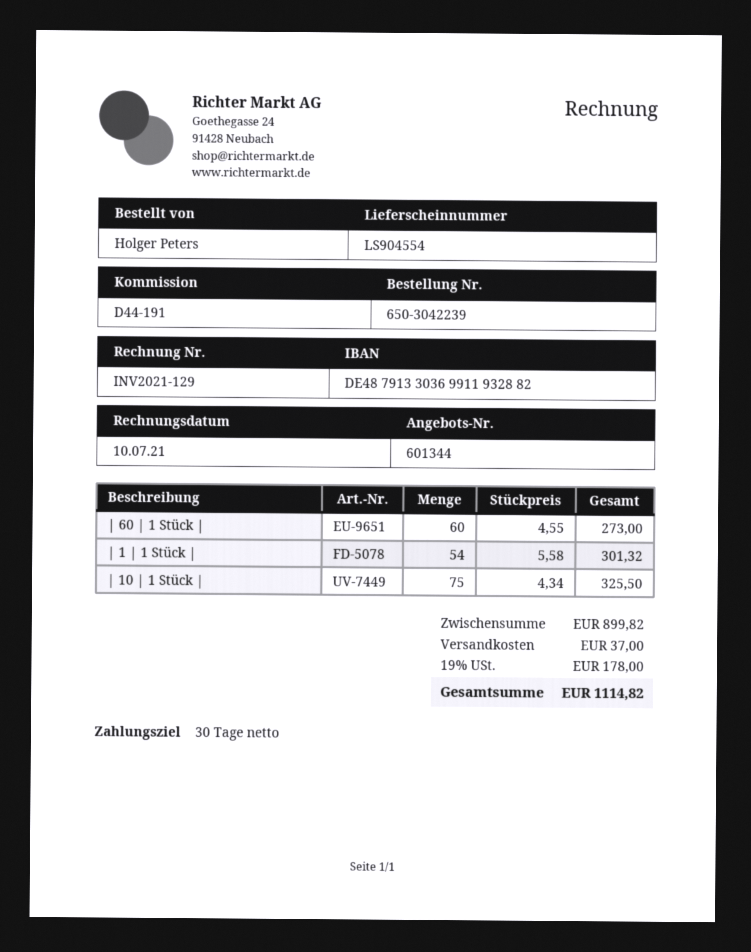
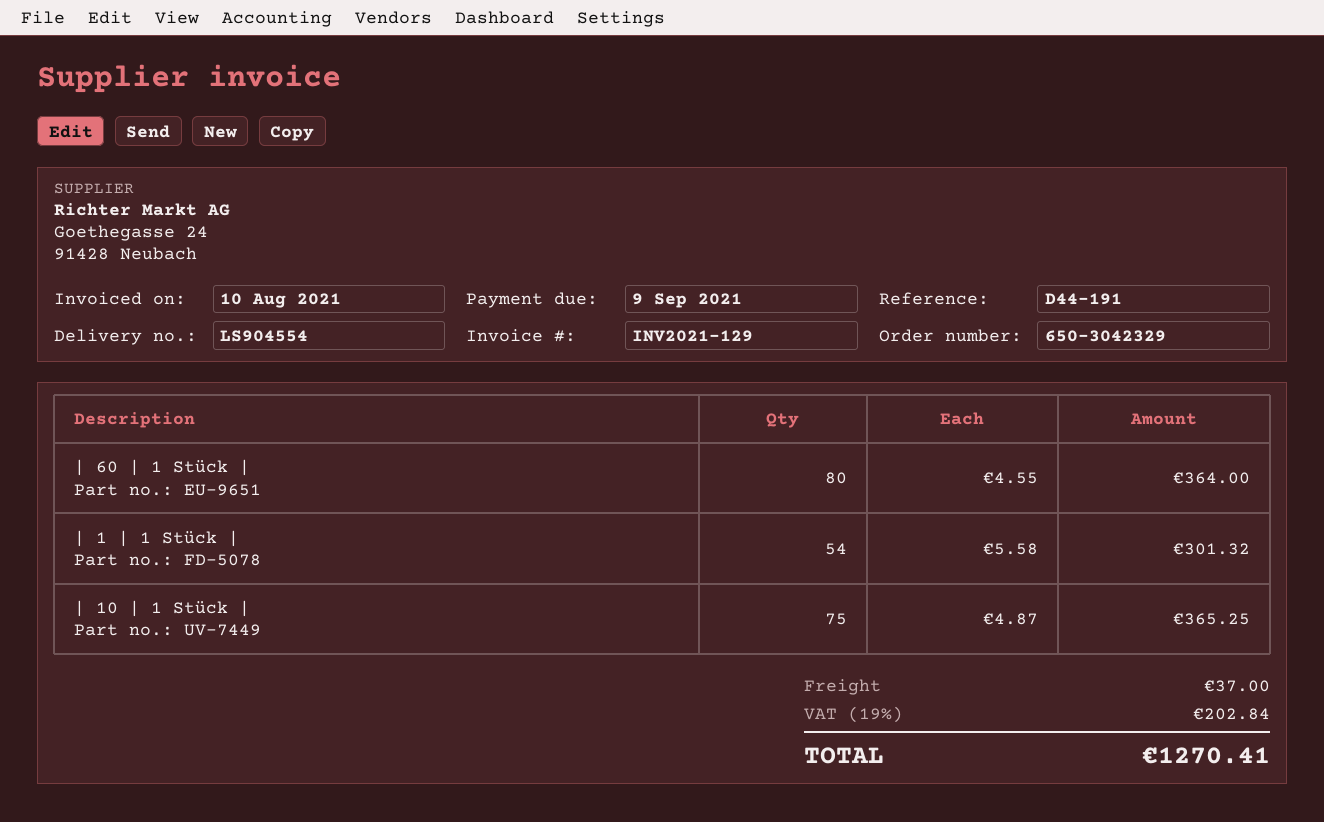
order number: 650-3042239 -> 650-3042329
invoice date: 2021-07-10 -> 2021-08-10
| 60 | 1 Stück |: 60 x 4.55 = 273.00 -> 80 x 4.55 = 364.00
| 10 | 1 Stück |: 75 x 4.34 = 325.50 -> 75 x 4.87 = 365.25
tax: 19% = 178.00 -> 19% = 202.84
total: 1114.82 -> 1270.41

